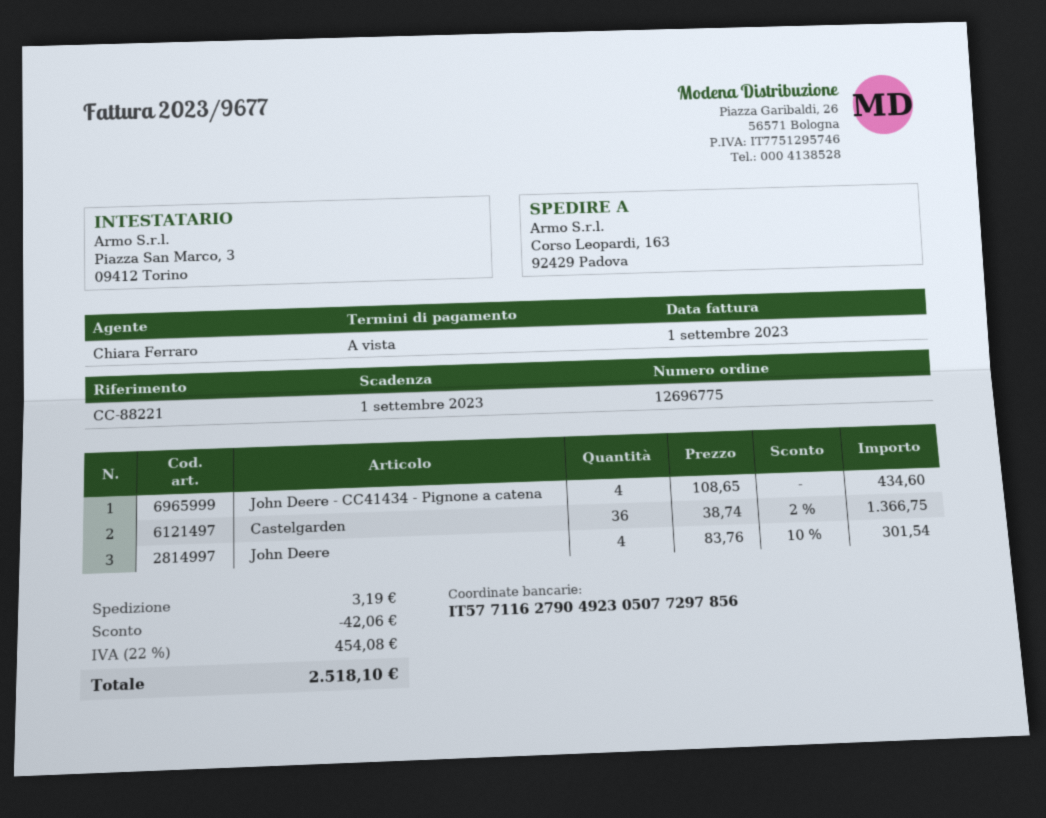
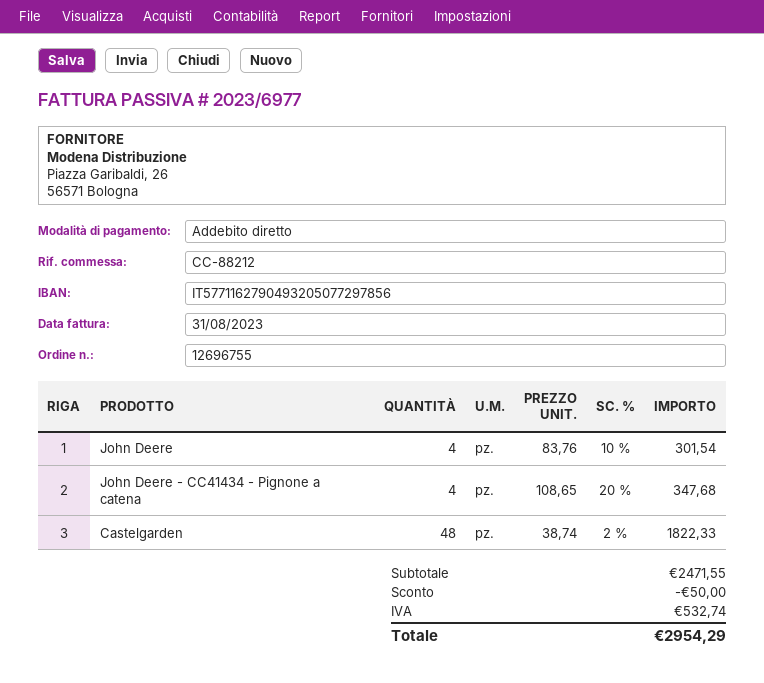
order number: 12696775 -> 12696755
invoice number: 2023/9677 -> 2023/6977
invoice date: 2023-09-01 -> 2023-08-31
reference: CC-88221 -> CC-88212
bank account: IT5771162790492305077297856 -> IT5771162790493205077297856
John Deere - CC41434 - Pignone a catena: 4 x 108.65 = 434.60 -> 4 x 108.65 - 20% = 347.68
Castelgarden: 36 x 38.74 - 2% = 1366.75 -> 48 x 38.74 - 2% = 1822.33
discount: 42.06 -> 50.00
shipping: 3.19 -> none
tax: 454.08 -> 532.74
total: 2518.10 -> 2954.29

